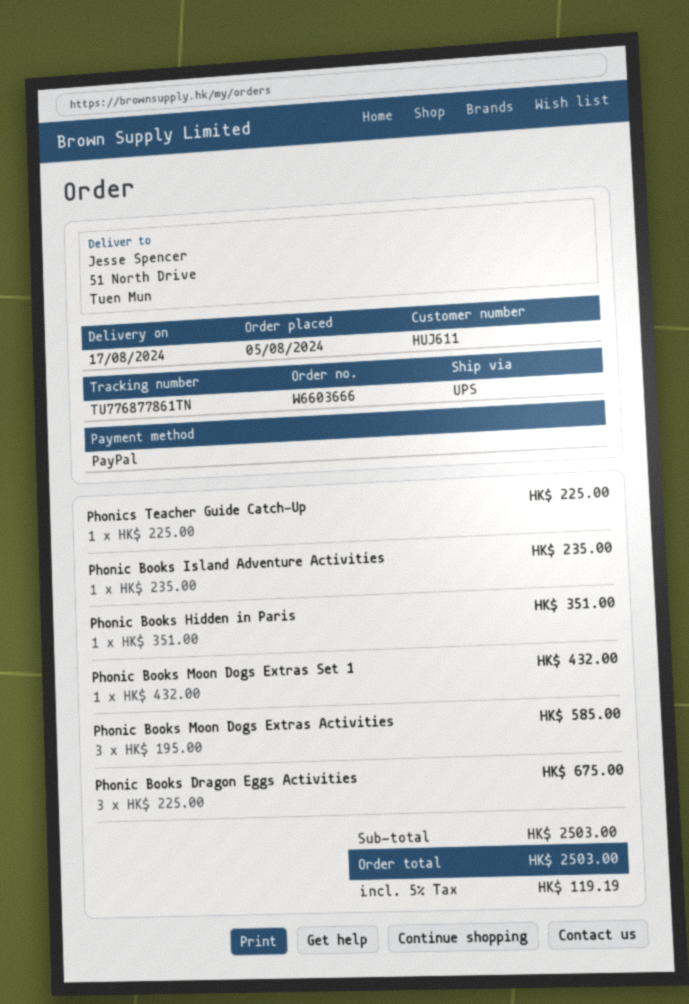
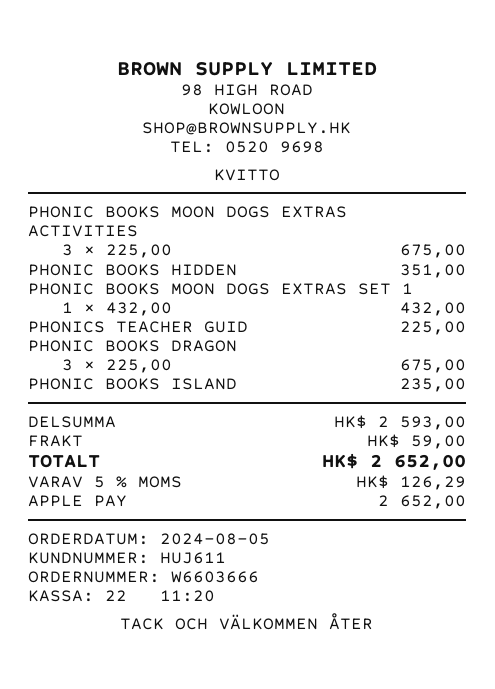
payment method: PayPal -> Apple Pay
Phonic Books Moon Dogs Extras Activities: 3 x 195.00 = 585.00 -> 3 x 225.00 = 675.00
subtotal: 2503.00 -> 2593.00
shipping: none -> 59.00
tax: 5% = 119.19 -> 5% = 126.29
total: 2503.00 -> 2652.00

